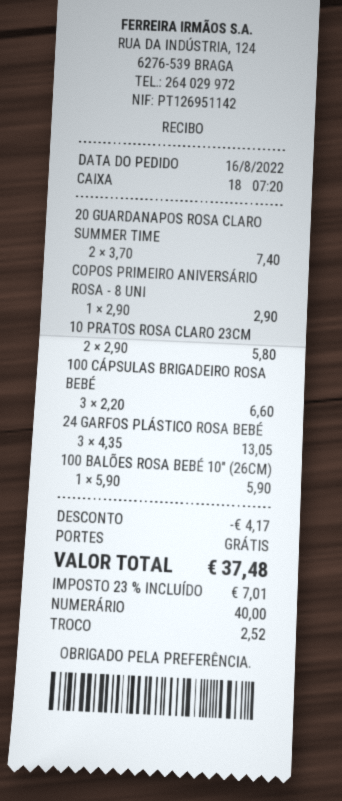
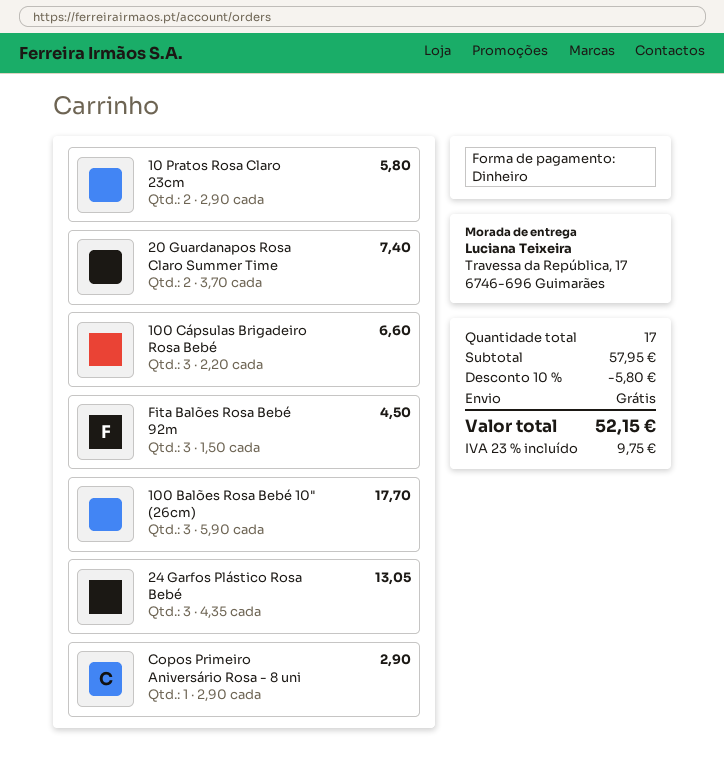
100 BALÕES ROSA BEBÉ 10" (26CM): 1 x 5.90 = 5.90 -> 3 x 5.90 = 17.70
Fita Balões Rosa Bebé 92m: none -> 3 x 1.50 = 4.50
discount: 4.17 -> 5.80
tax: 23% = 7.01 -> 23% = 9.75
total: 37.48 -> 52.15

